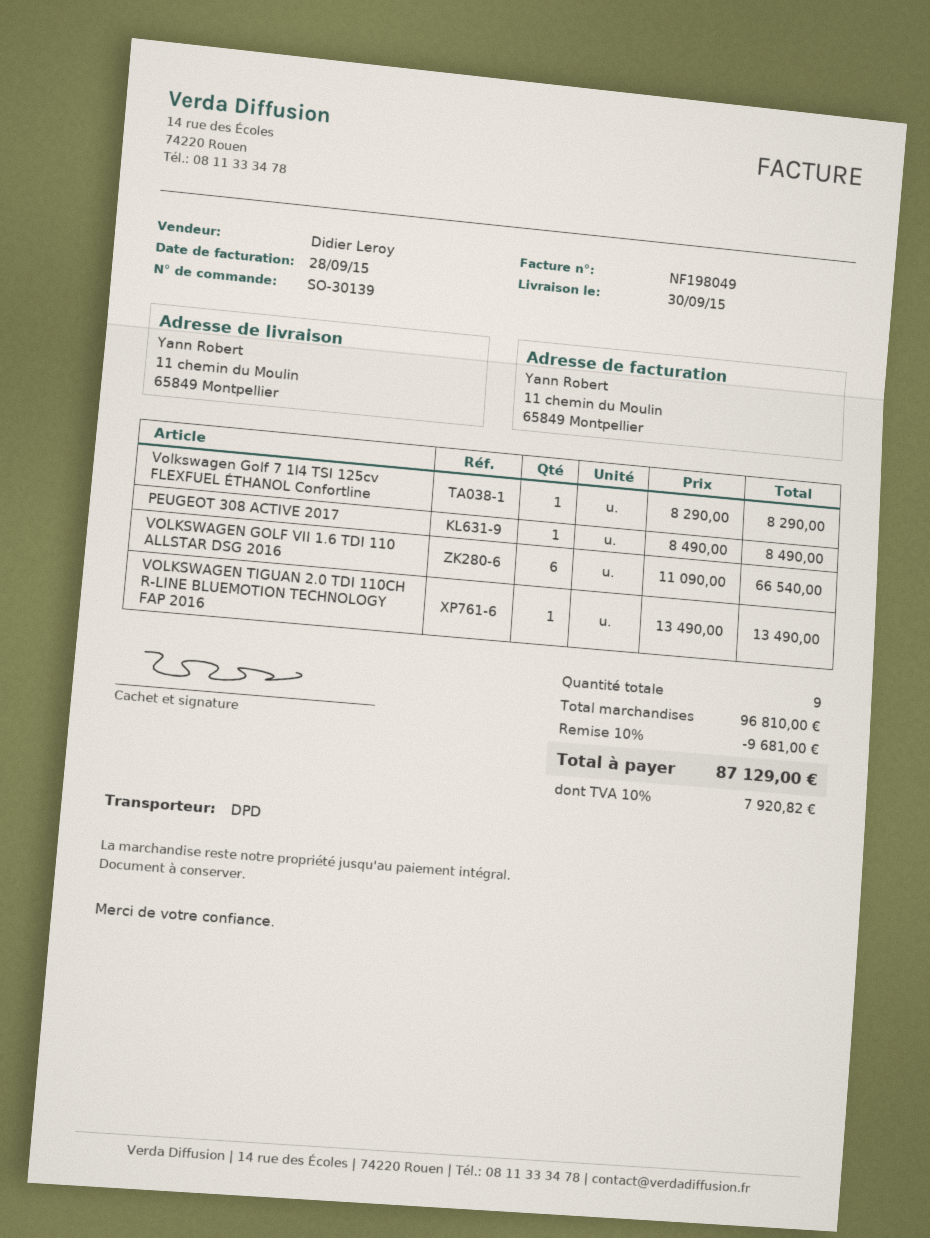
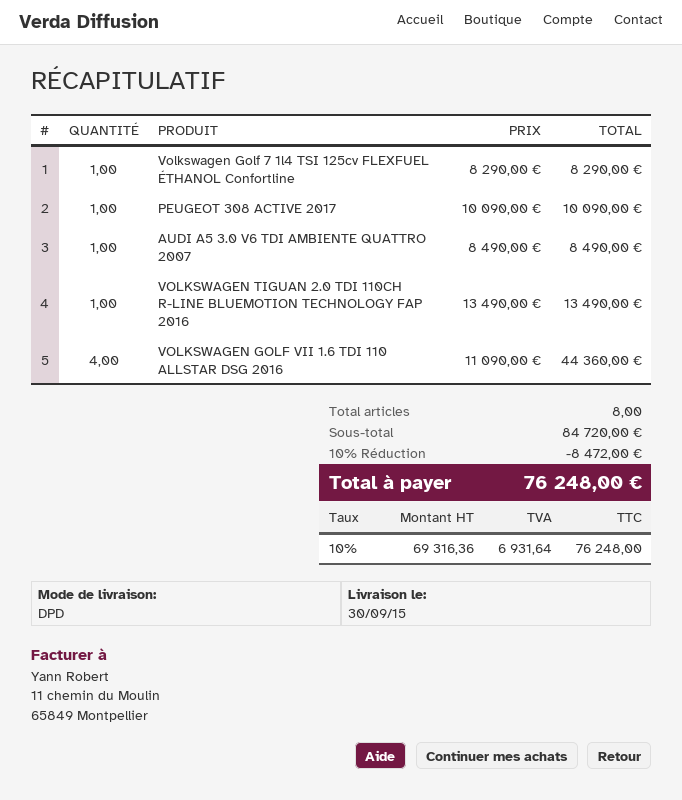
PEUGEOT 308 ACTIVE 2017: 1 x 8490.00 = 8490.00 -> 1 x 10090.00 = 10090.00
VOLKSWAGEN GOLF VII 1.6 TDI 110 ALLSTAR DSG 2016: 6 x 11090.00 = 66540.00 -> 4 x 11090.00 = 44360.00
AUDI A5 3.0 V6 TDI AMBIENTE QUATTRO 2007: none -> 1 x 8490.00 = 8490.00
total quantity: 9 -> 8
subtotal: 96810.00 -> 84720.00
discount: 10% = 9681.00 -> 10% = 8472.00
tax: 10% = 7920.82 -> 10% = 6931.64
total: 87129.00 -> 76248.00

